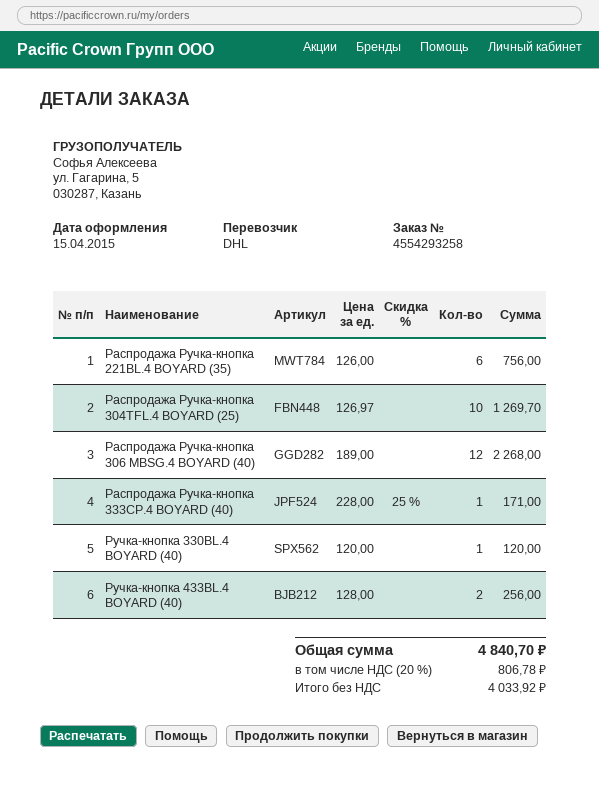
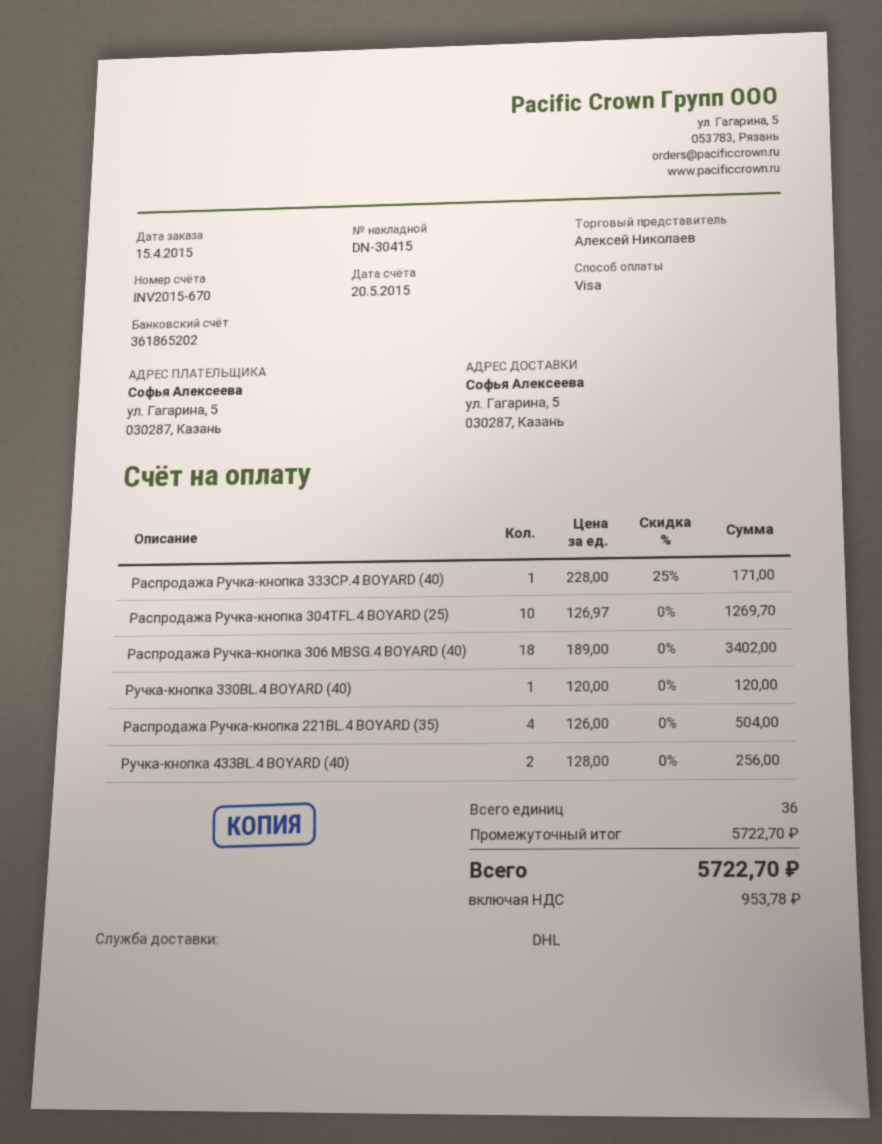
Распродажа Ручка-кнопка 221BL.4 BOYARD (35): 6 x 126.00 = 756.00 -> 4 x 126.00 = 504.00
Распродажа Ручка-кнопка 306 MBSG.4 BOYARD (40): 12 x 189.00 = 2268.00 -> 18 x 189.00 = 3402.00
tax: 806.78 -> 953.78
total: 4840.70 -> 5722.70

